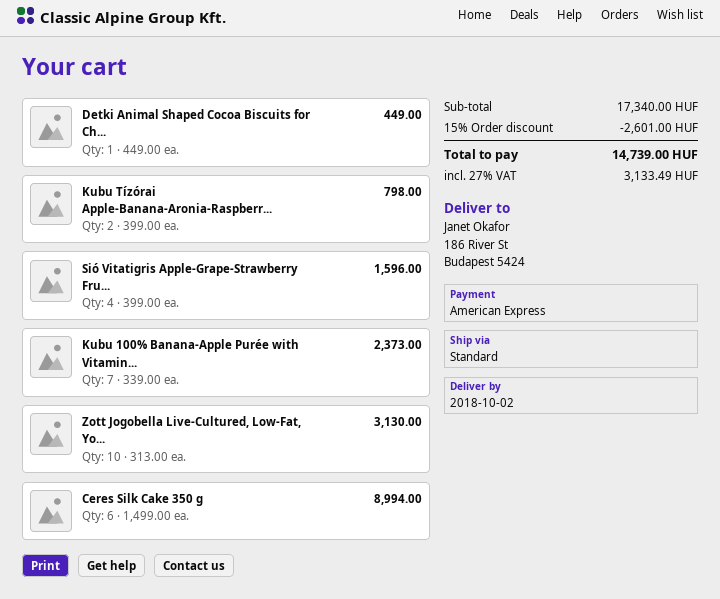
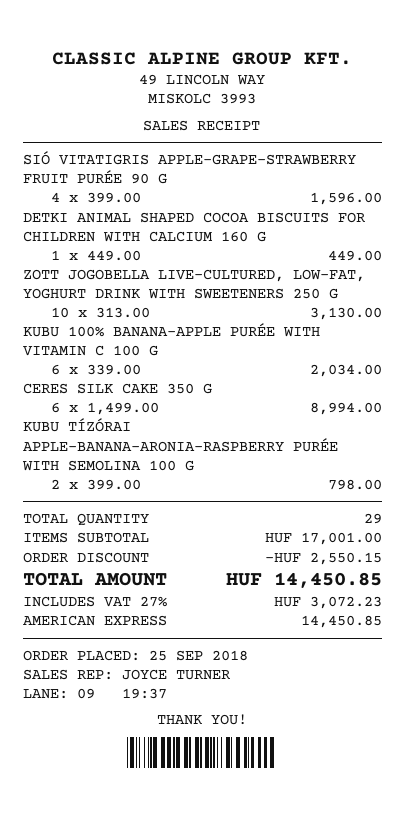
Kubu 100% Banana-Apple Purée with Vitamin...: 7 x 339.00 = 2373.00 -> 6 x 339.00 = 2034.00
subtotal: 17340.00 -> 17001.00
discount: 2601.00 -> 2550.15
tax: 27% = 3133.49 -> 27% = 3072.23
total: 14739.00 -> 14450.85

